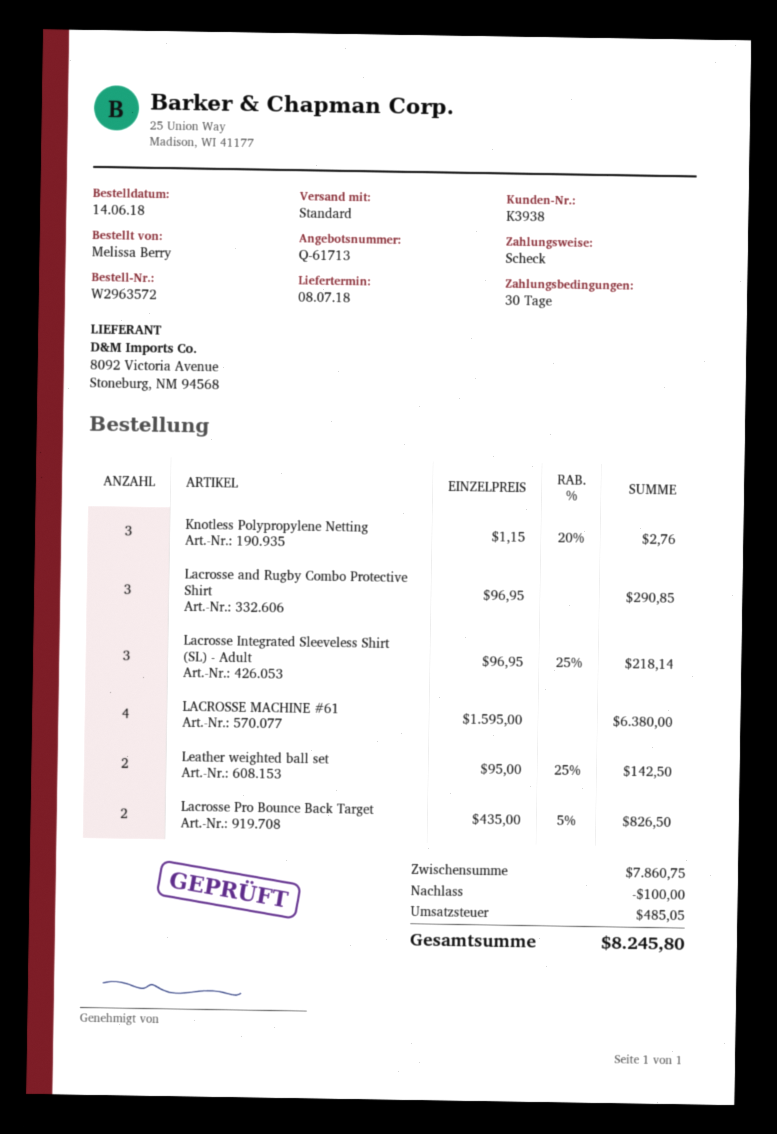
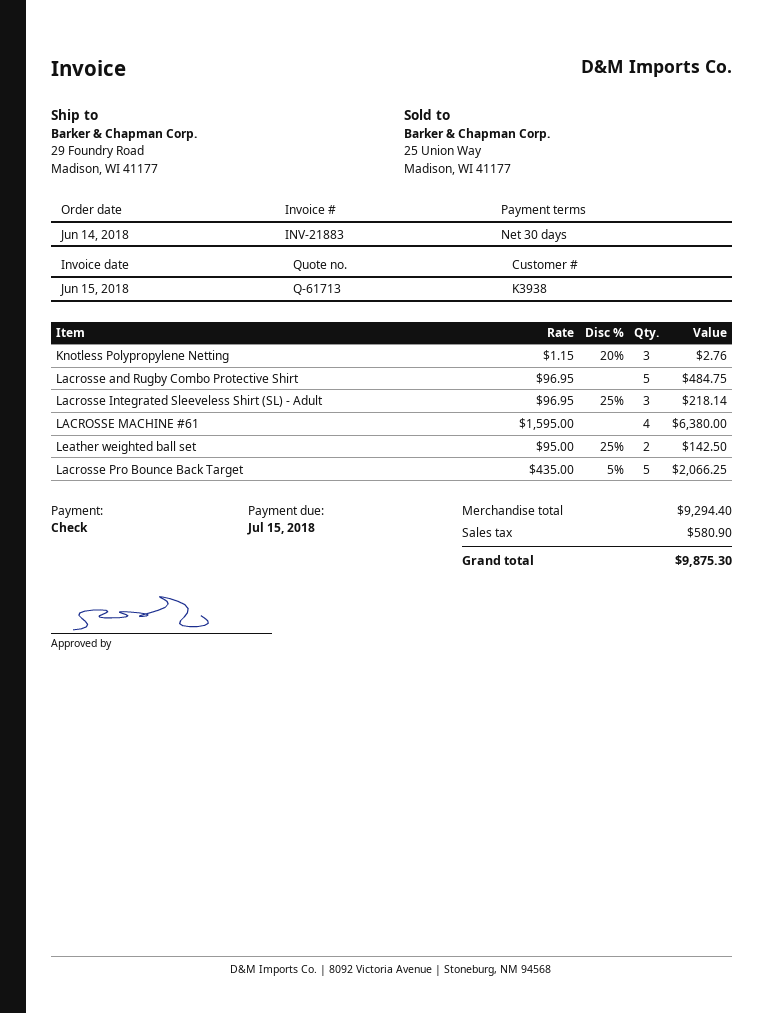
Lacrosse and Rugby Combo Protective Shirt: 3 x 96.95 = 290.85 -> 5 x 96.95 = 484.75
Lacrosse Pro Bounce Back Target: 2 x 435.00 - 5% = 826.50 -> 5 x 435.00 - 5% = 2066.25
subtotal: 7860.75 -> 9294.40
discount: 100.00 -> none
tax: 485.05 -> 580.90
total: 8245.80 -> 9875.30

